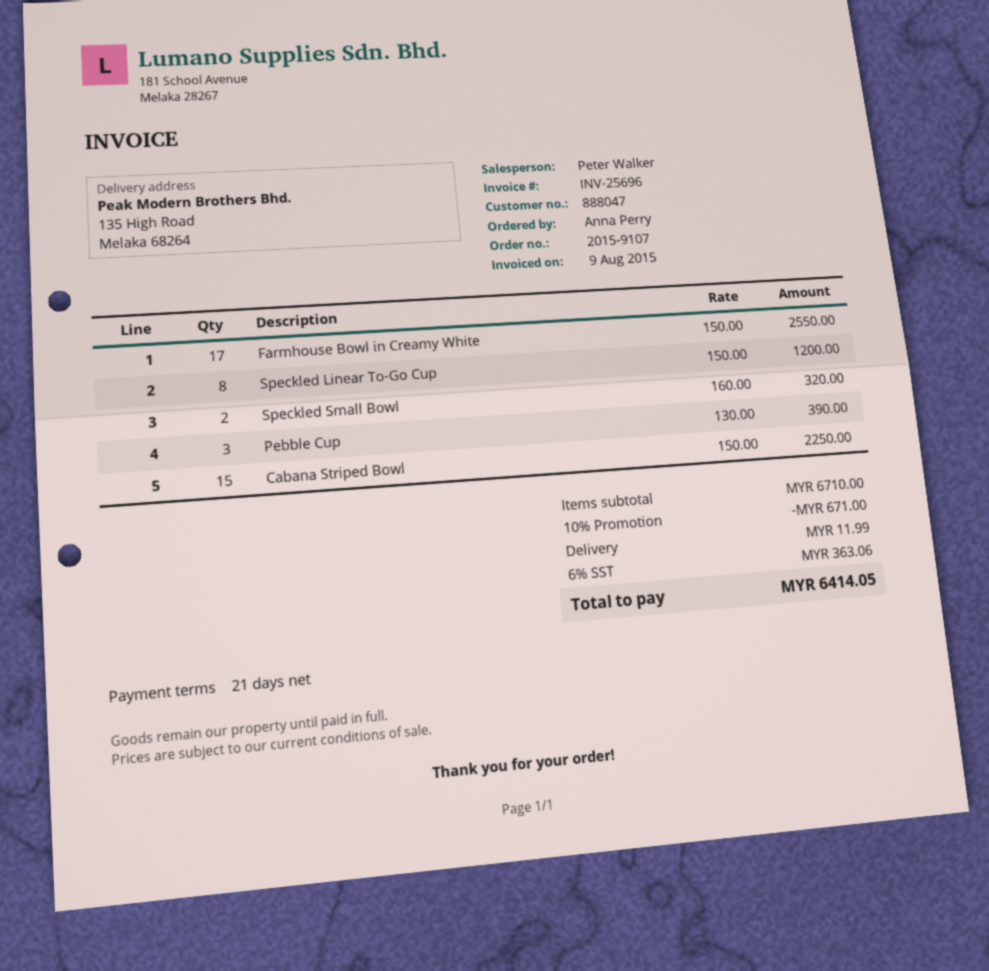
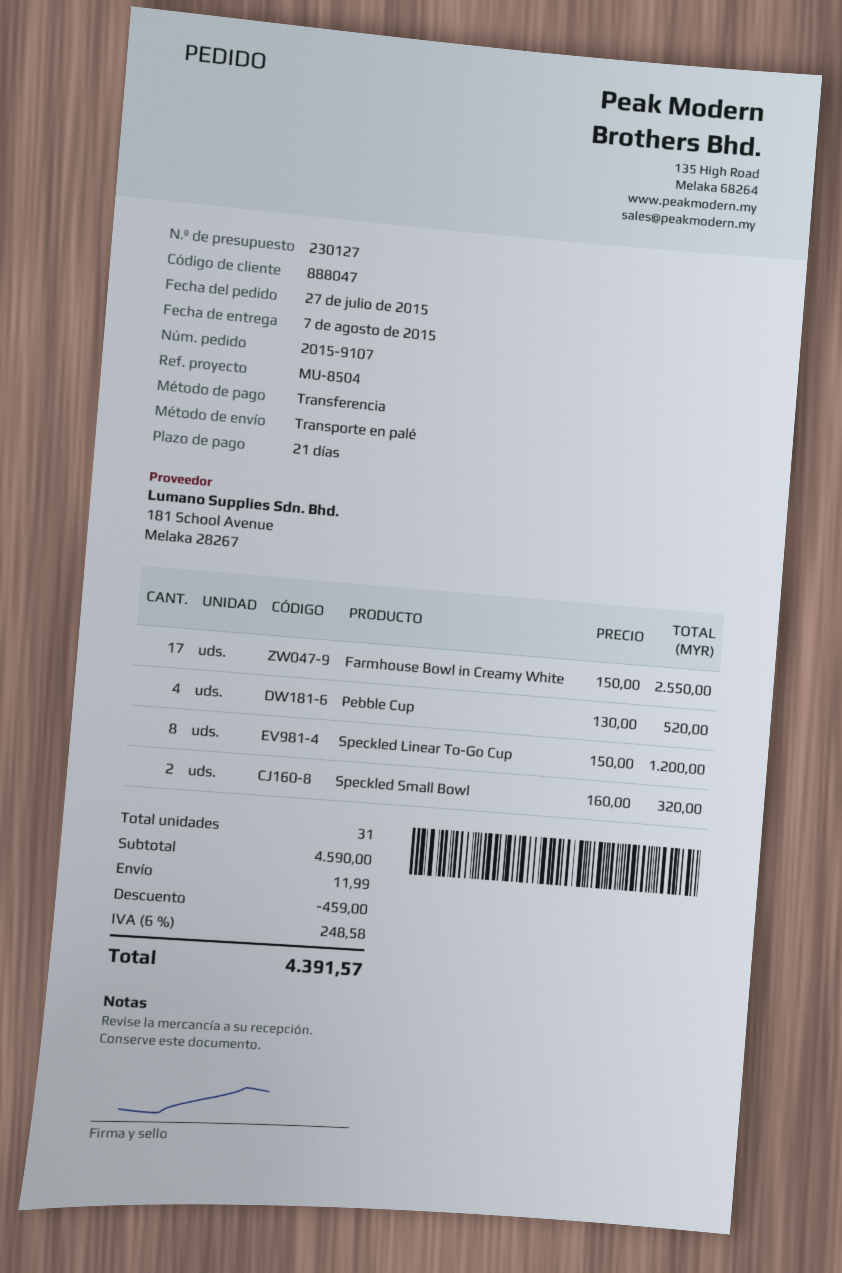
Pebble Cup: 3 x 130.00 = 390.00 -> 4 x 130.00 = 520.00
Cabana Striped Bowl: 15 x 150.00 = 2250.00 -> none
subtotal: 6710.00 -> 4590.00
discount: 671.00 -> 459.00
tax: 6% = 363.06 -> 6% = 248.58
total: 6414.05 -> 4391.57

